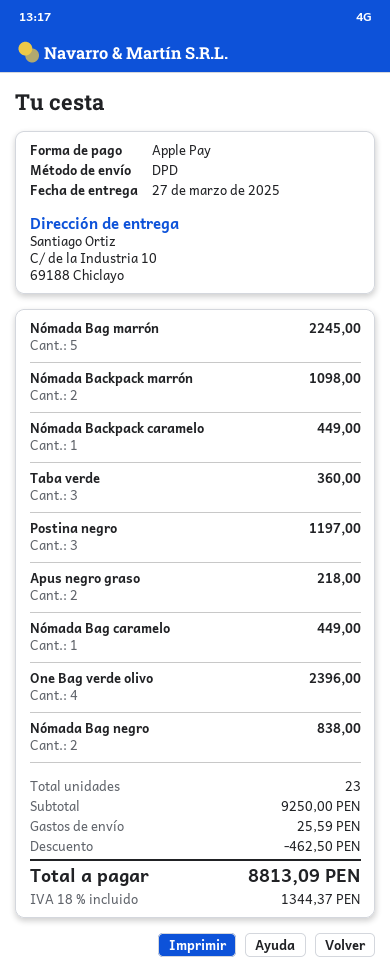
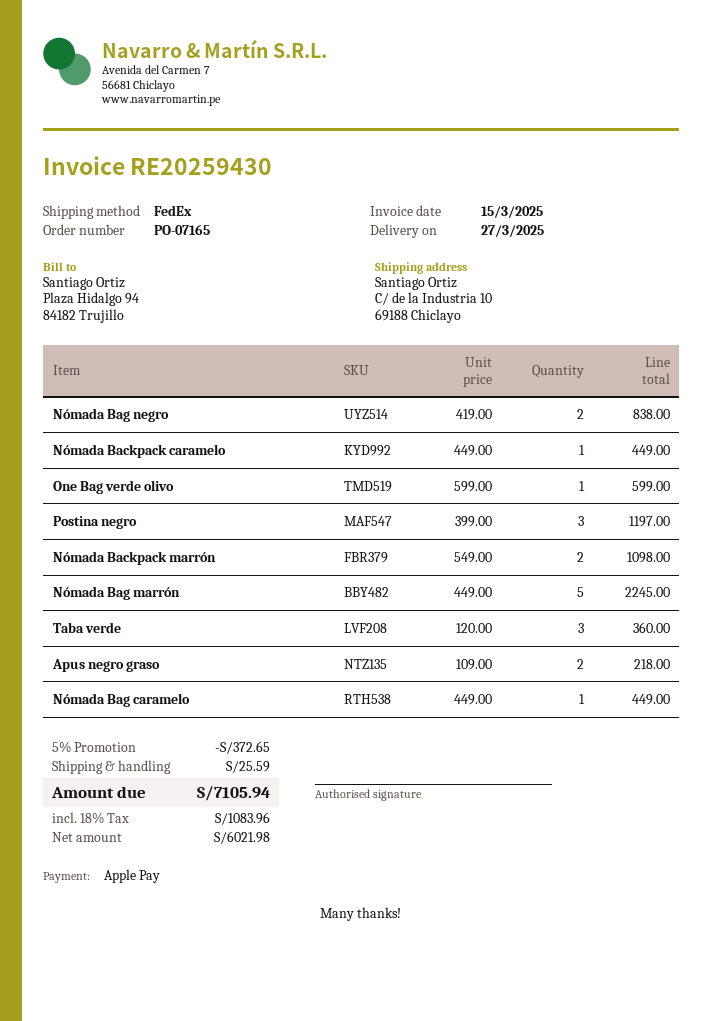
shipping method: DPD -> FedEx
One Bag verde olivo: 4 for 2396.00 -> 1 for 599.00
discount: 462.50 -> 372.65
tax: 18% = 1344.37 -> 18% = 1083.96
total: 8813.09 -> 7105.94

